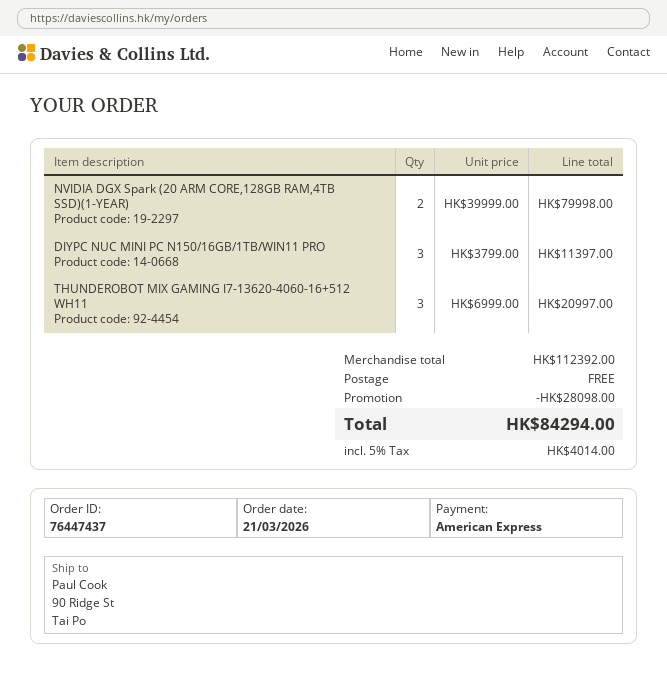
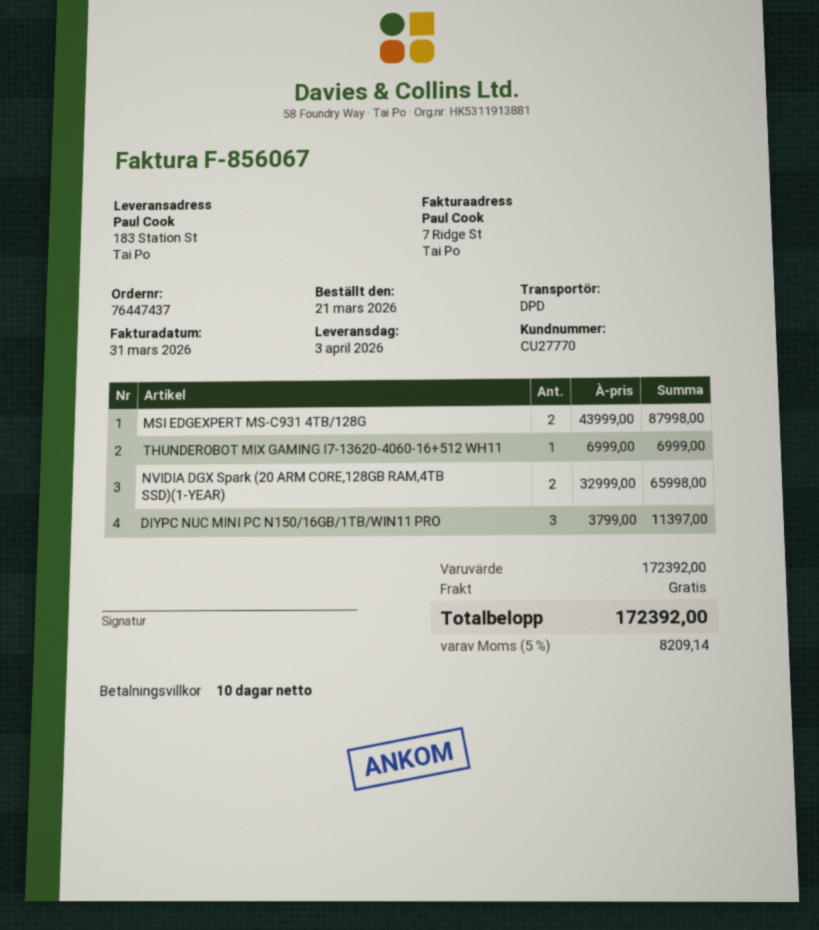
ship to: 90 Ridge St, Tai Po -> 183 Station St, Tai Po
NVIDIA DGX Spark (20 ARM CORE,128GB RAM,4TB SSD)(1-YEAR): 2 x 39999.00 = 79998.00 -> 2 x 32999.00 = 65998.00
THUNDEROBOT MIX GAMING I7-13620-4060-16+512 WH11: 3 x 6999.00 = 20997.00 -> 1 x 6999.00 = 6999.00
MSI EDGEXPERT MS-C931 4TB/128G: none -> 2 x 43999.00 = 87998.00
subtotal: 112392.00 -> 172392.00
discount: 28098.00 -> none
tax: 5% = 4014.00 -> 5% = 8209.14
total: 84294.00 -> 172392.00

